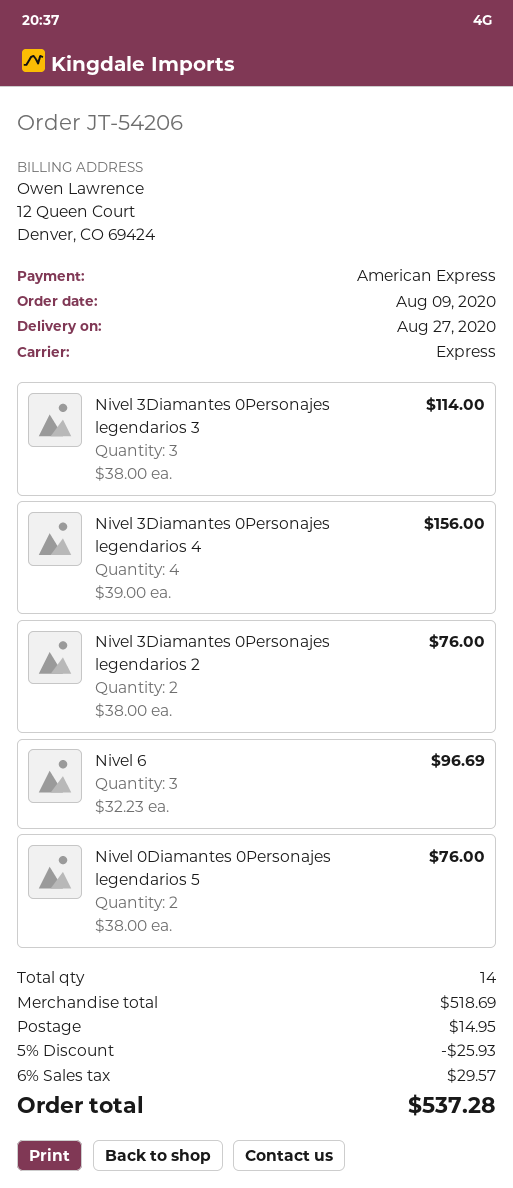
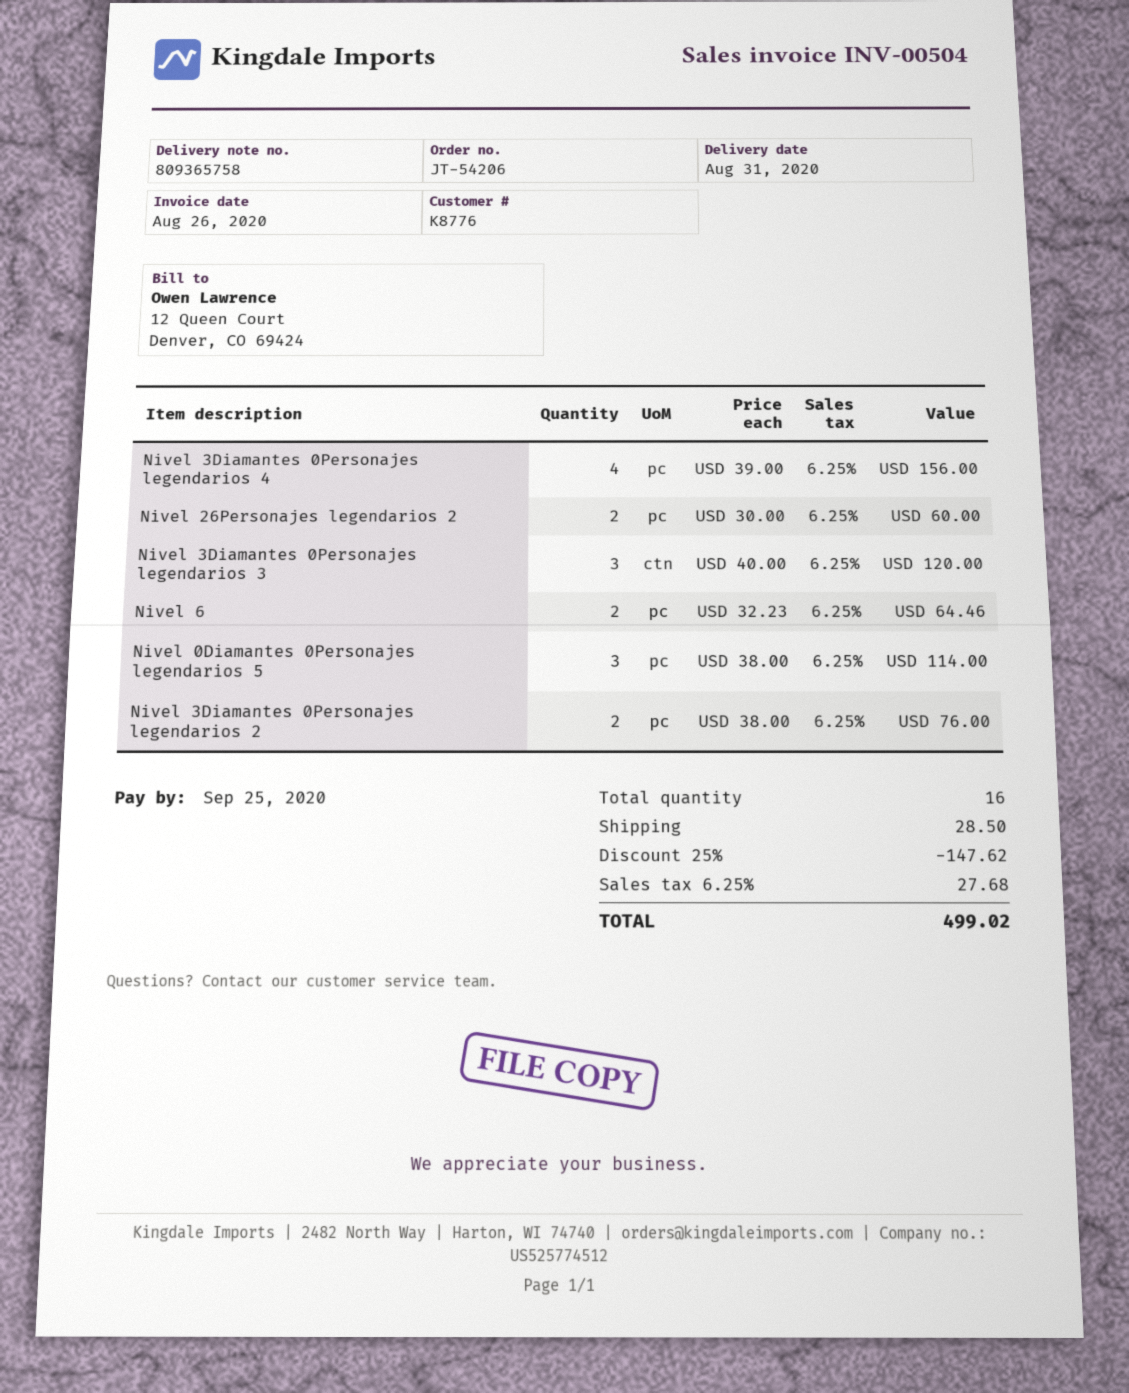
delivery date: 2020-08-27 -> 2020-08-31
Nivel 3Diamantes 0Personajes legendarios 3: 3 x 38.00 = 114.00 -> 3 x 40.00 = 120.00
Nivel 6: 3 x 32.23 = 96.69 -> 2 x 32.23 = 64.46
Nivel 0Diamantes 0Personajes legendarios 5: 2 x 38.00 = 76.00 -> 3 x 38.00 = 114.00
Nivel 26Personajes legendarios 2: none -> 2 x 30.00 = 60.00
total quantity: 14 -> 16
discount: 5% = 25.93 -> 25% = 147.62
shipping: 14.95 -> 28.50
tax: 6% = 29.57 -> 6.25% = 27.68
total: 537.28 -> 499.02

